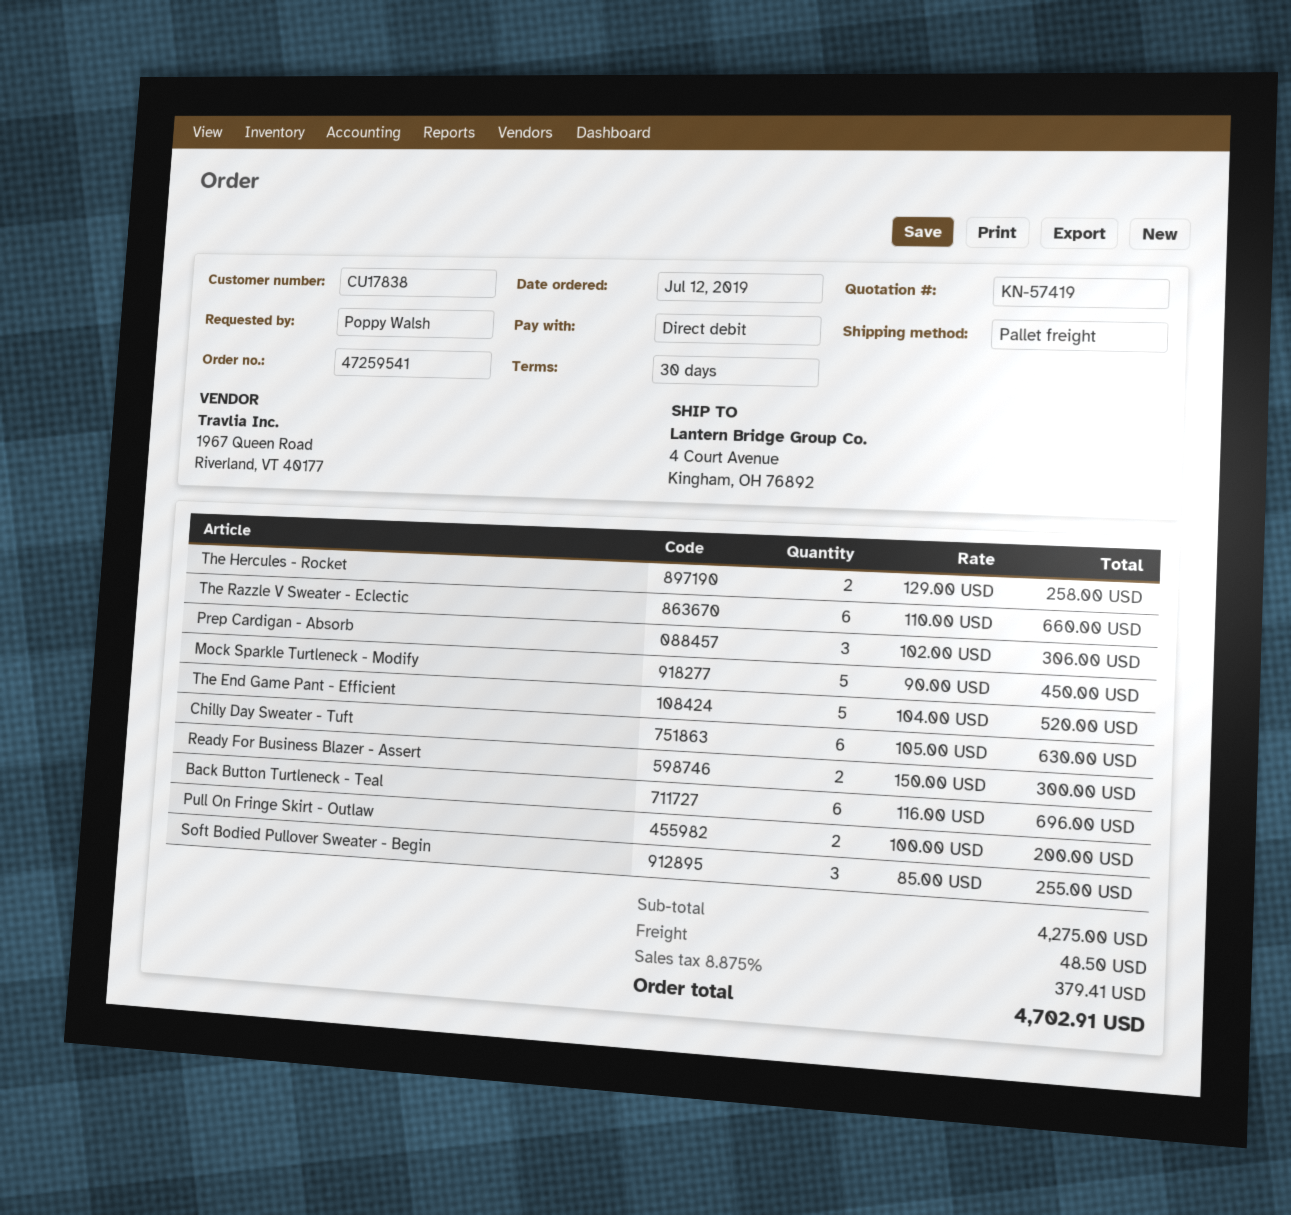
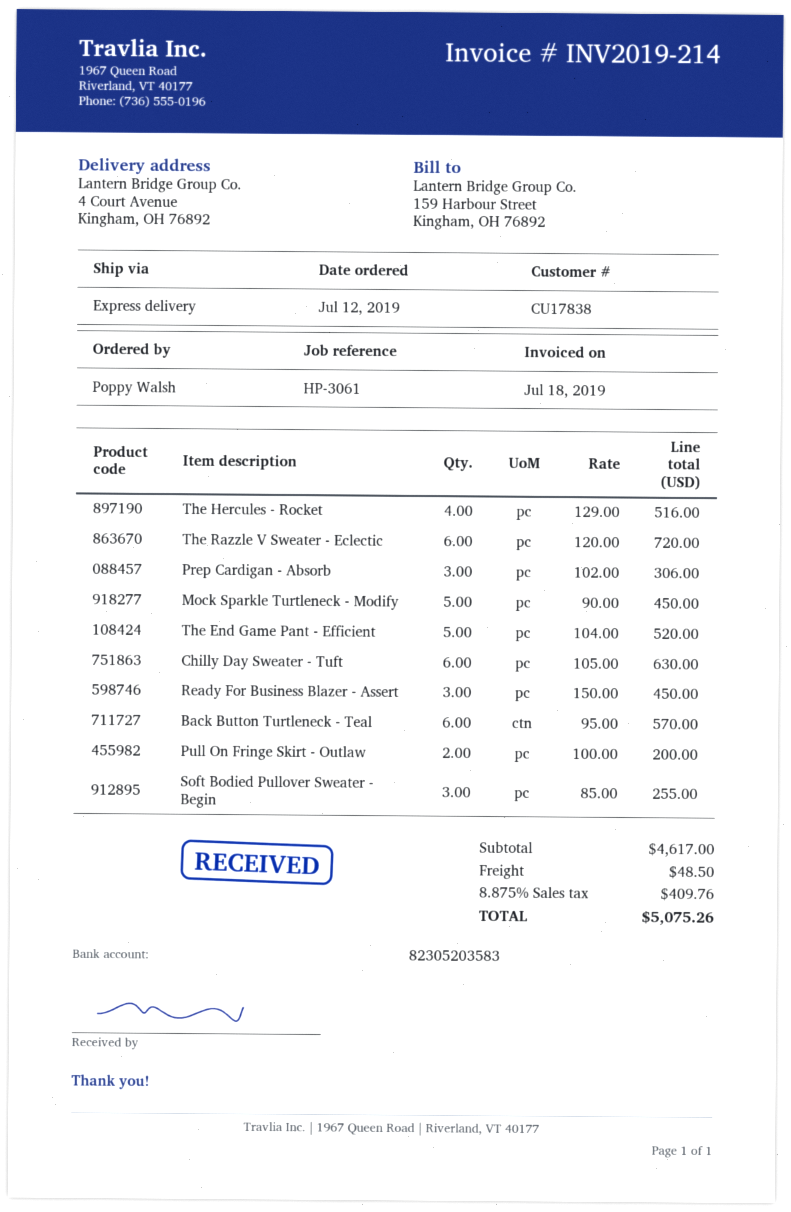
shipping method: pallet freight -> express
The Hercules - Rocket: 2 x 129.00 = 258.00 -> 4 x 129.00 = 516.00
The Razzle V Sweater - Eclectic: 6 x 110.00 = 660.00 -> 6 x 120.00 = 720.00
Ready For Business Blazer - Assert: 2 x 150.00 = 300.00 -> 3 x 150.00 = 450.00
Back Button Turtleneck - Teal: 6 x 116.00 = 696.00 -> 6 x 95.00 = 570.00
subtotal: 4275.00 -> 4617.00
tax: 8.875% = 379.41 -> 8.875% = 409.76
total: 4702.91 -> 5075.26

